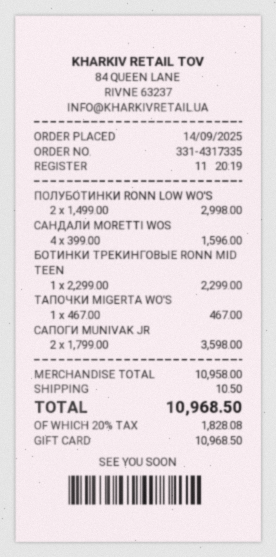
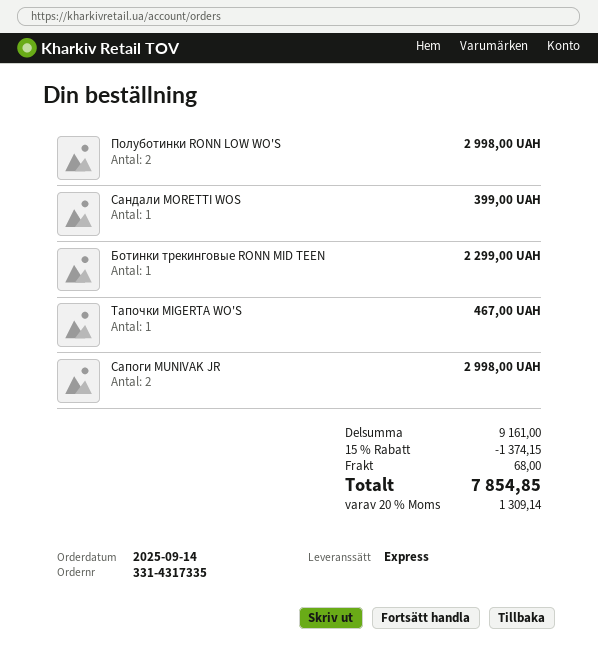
САНДАЛИ MORETTI WOS: 4 for 1596.00 -> 1 for 399.00
САПОГИ MUNIVAK JR: 2 for 3598.00 -> 2 for 2998.00
subtotal: 10958.00 -> 9161.00
discount: none -> 15% = 1374.15
shipping: 10.50 -> 68.00
tax: 20% = 1828.08 -> 20% = 1309.14
total: 10968.50 -> 7854.85

